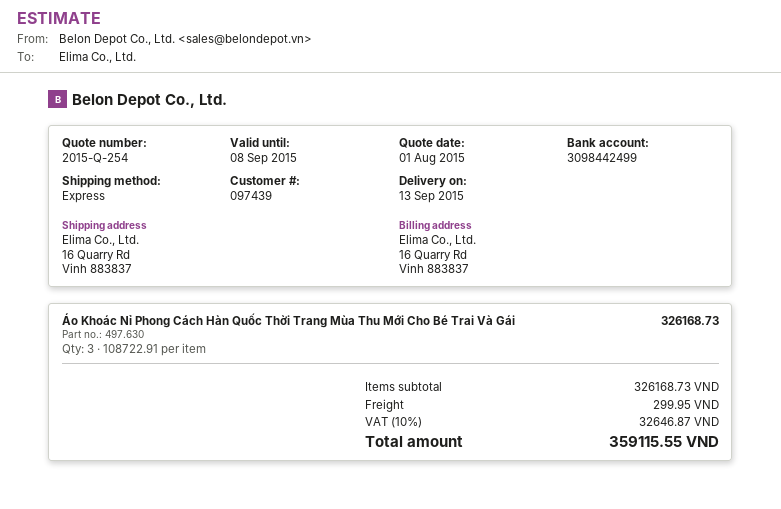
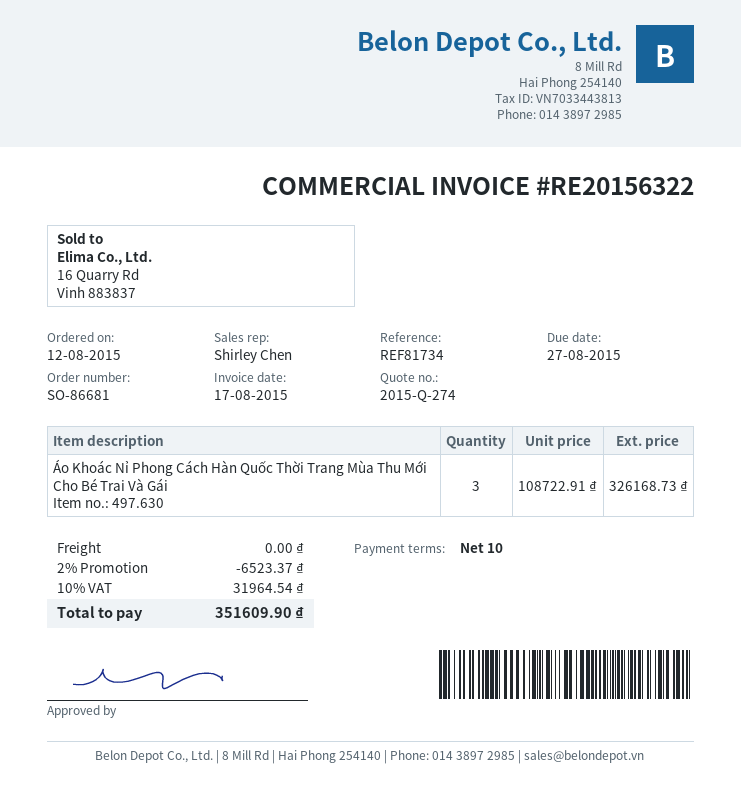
quote number: 2015-Q-254 -> 2015-Q-274
discount: none -> 2% = 6523.37
shipping: 299.95 -> 0.00
tax: 10% = 32646.87 -> 10% = 31964.54
total: 359115.55 -> 351609.90

